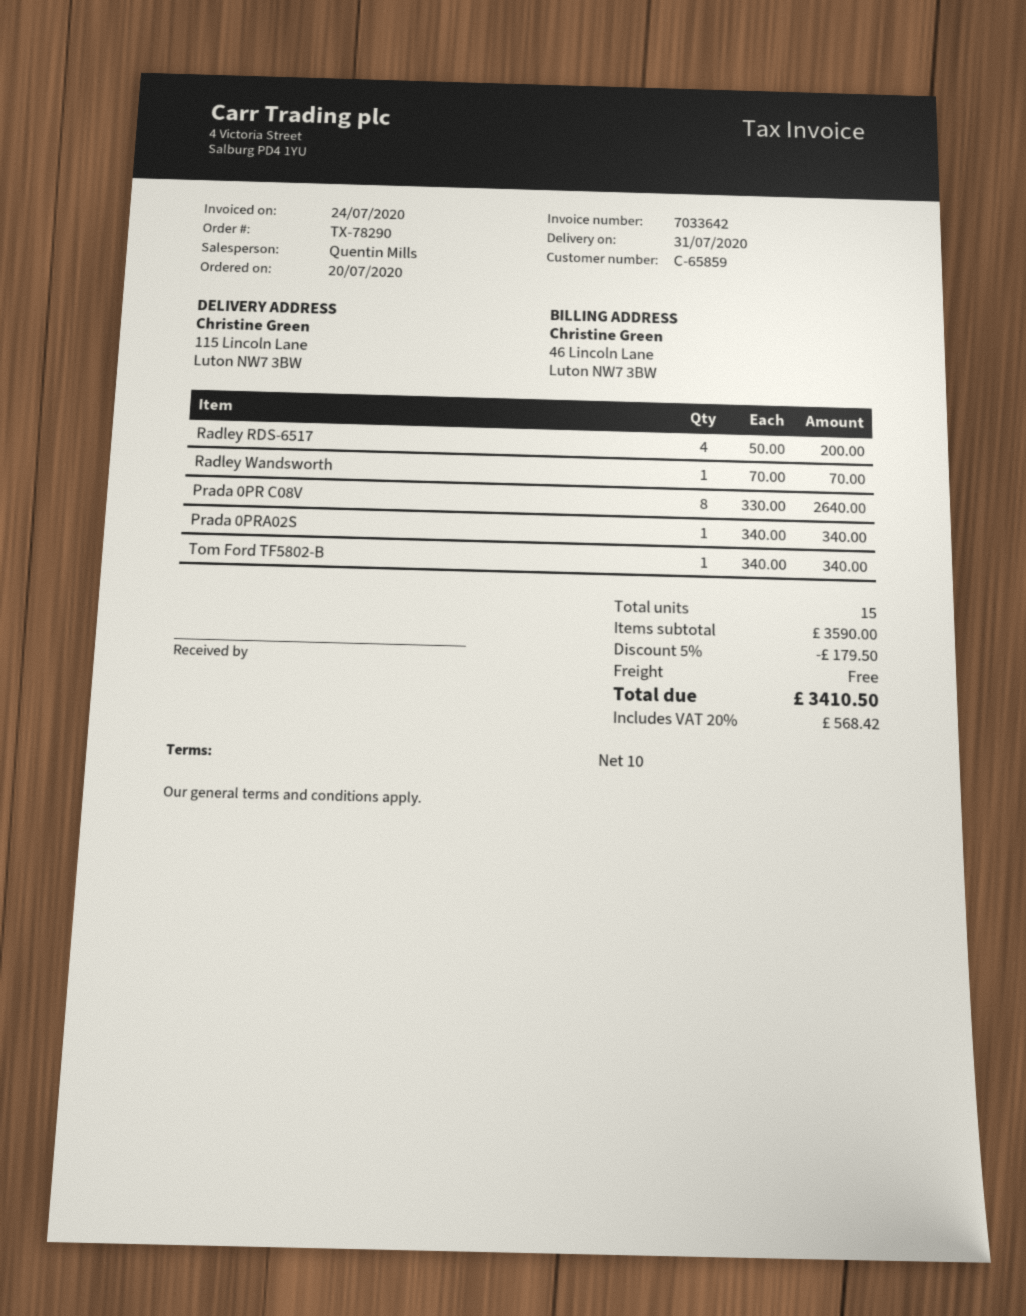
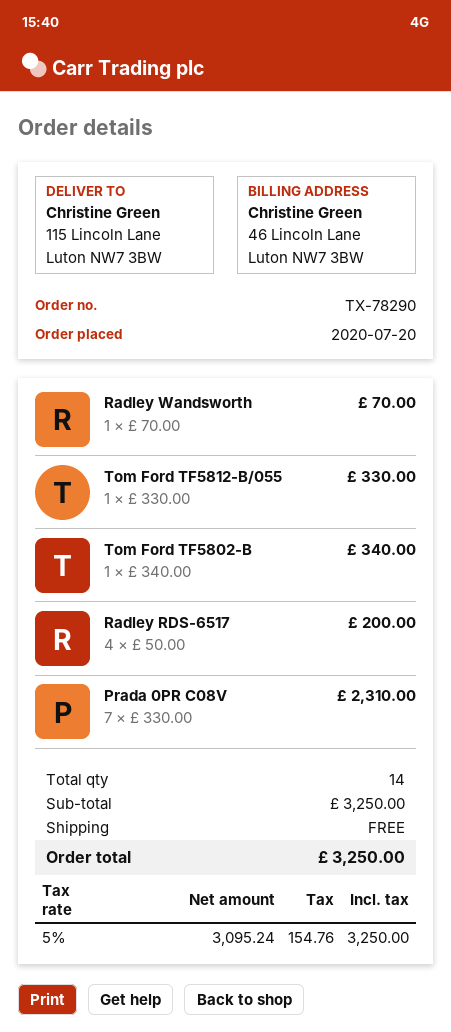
Prada 0PR C08V: 8 x 330.00 = 2640.00 -> 7 x 330.00 = 2310.00
Prada 0PRA02S: 1 x 340.00 = 340.00 -> none
Tom Ford TF5812-B/055: none -> 1 x 330.00 = 330.00
total quantity: 15 -> 14
subtotal: 3590.00 -> 3250.00
discount: 5% = 179.50 -> none
tax: 20% = 568.42 -> 5% = 154.76
total: 3410.50 -> 3250.00

